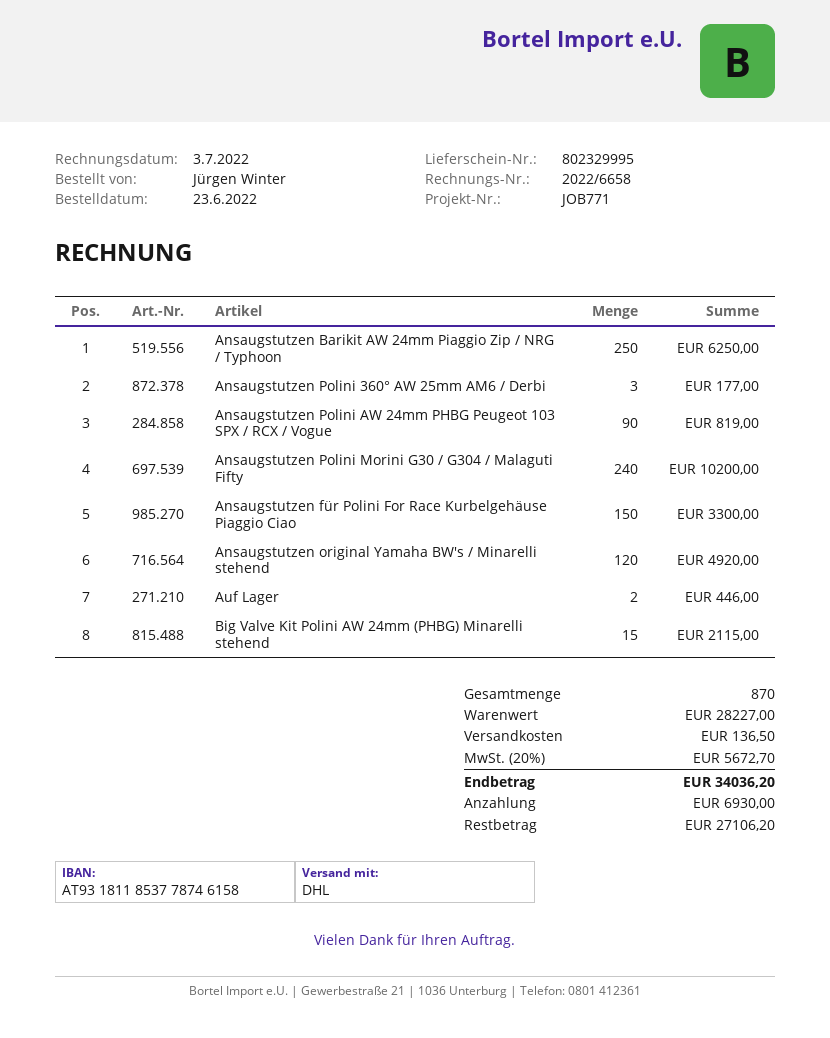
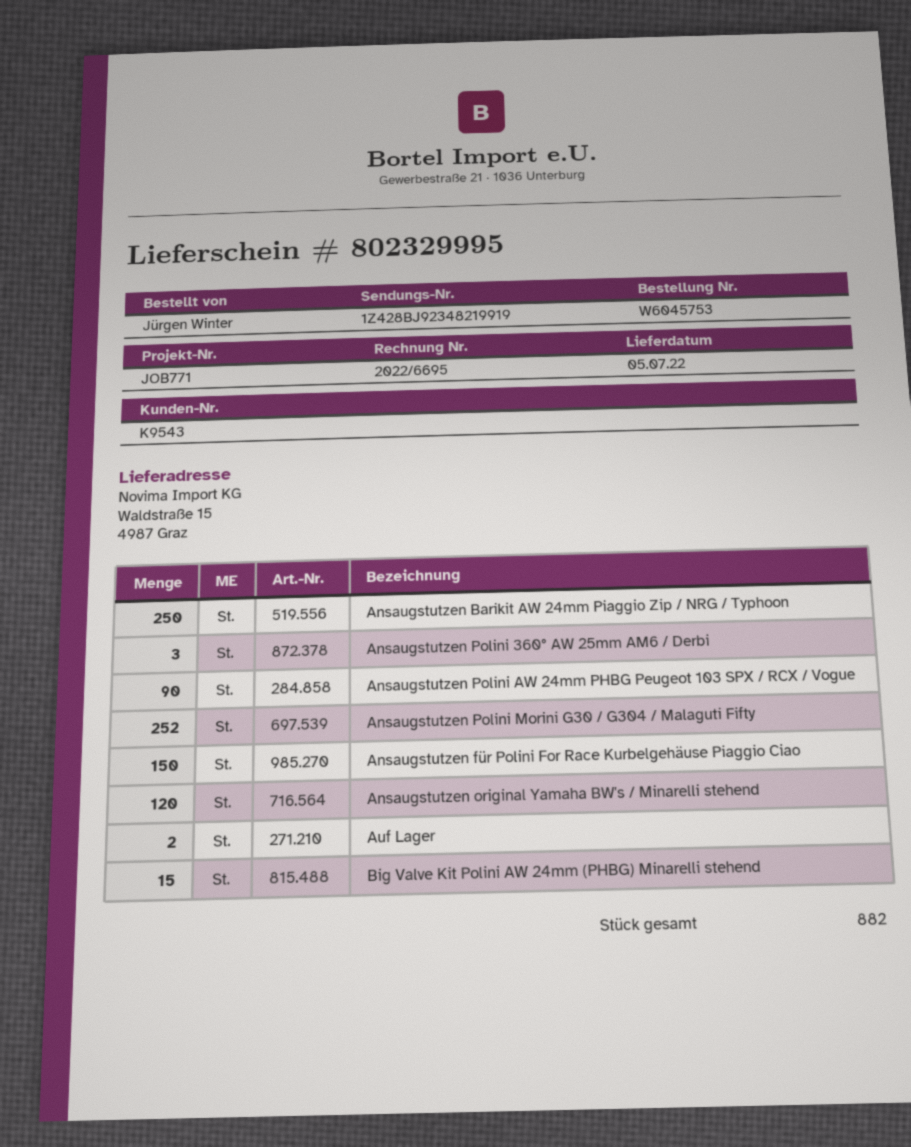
invoice number: 2022/6658 -> 2022/6695
Ansaugstutzen Polini Morini G30 / G304 / Malaguti Fifty: 240 -> 252
total quantity: 870 -> 882

